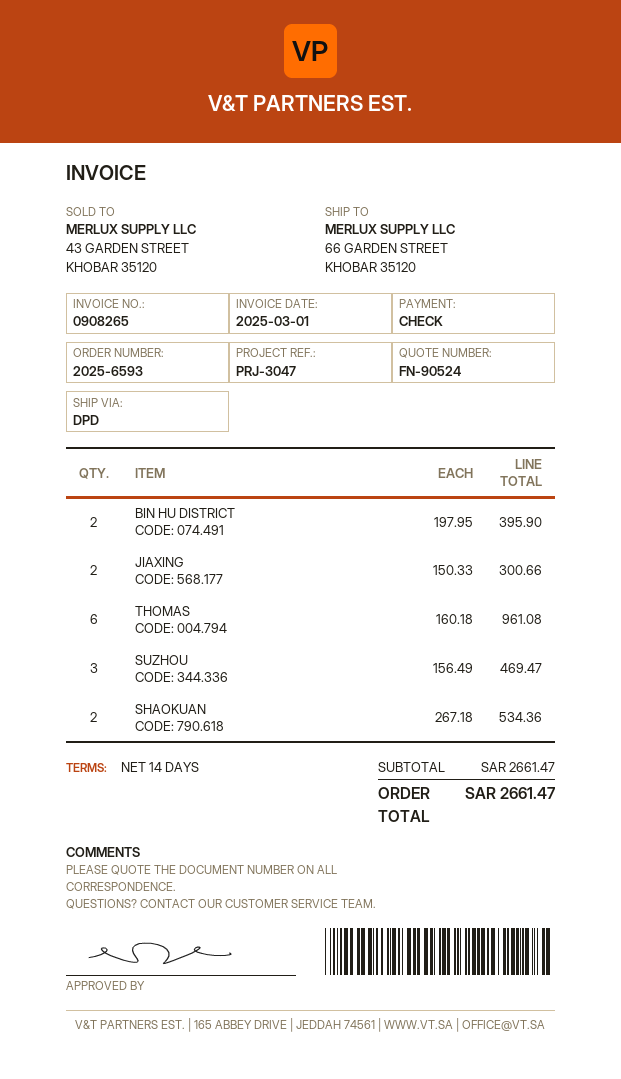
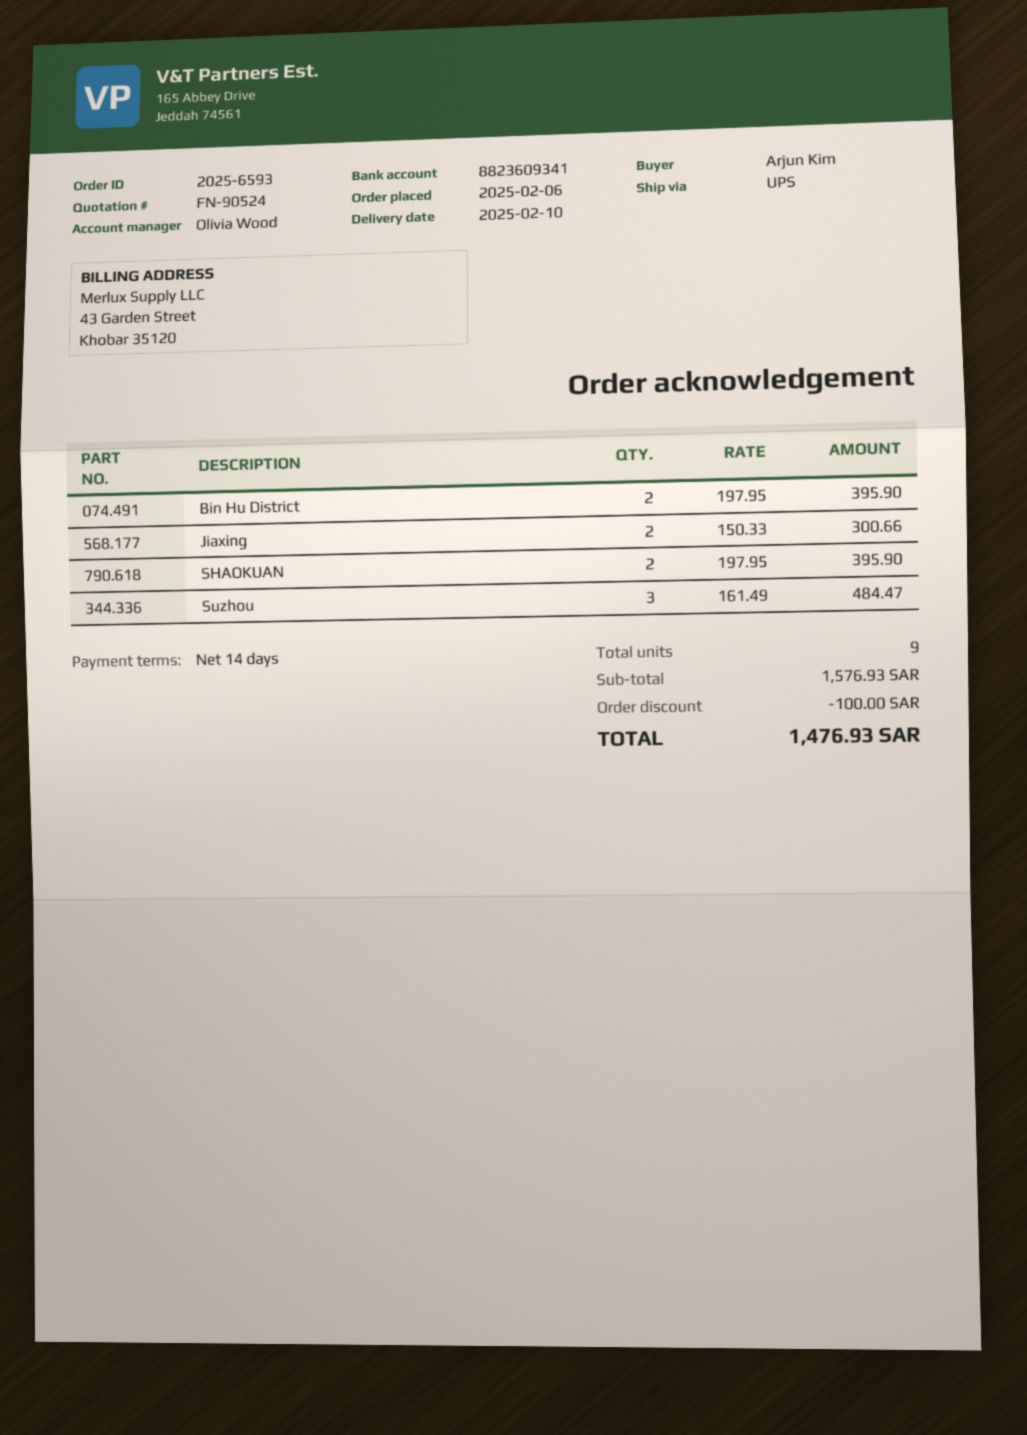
shipping method: DPD -> UPS
THOMAS: 6 x 160.18 = 961.08 -> none
SUZHOU: 3 x 156.49 = 469.47 -> 3 x 161.49 = 484.47
SHAOKUAN: 2 x 267.18 = 534.36 -> 2 x 197.95 = 395.90
subtotal: 2661.47 -> 1576.93
discount: none -> 100.00
total: 2661.47 -> 1476.93

